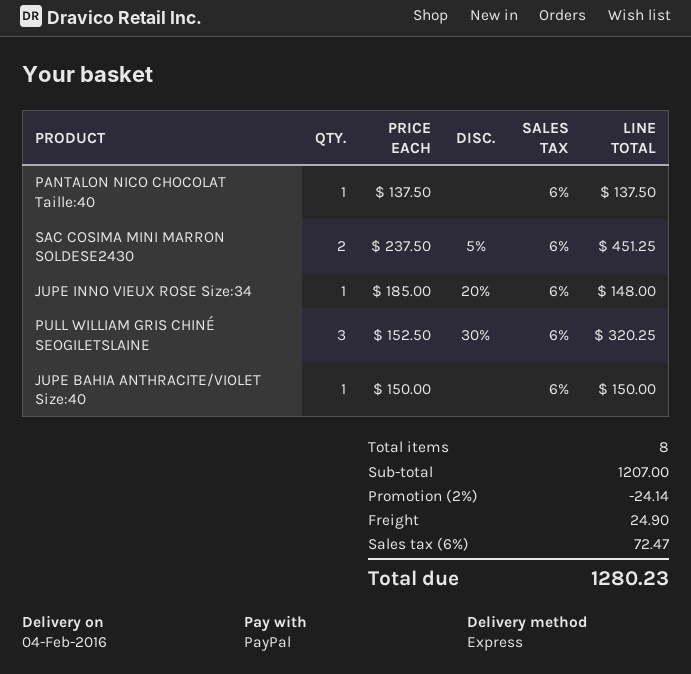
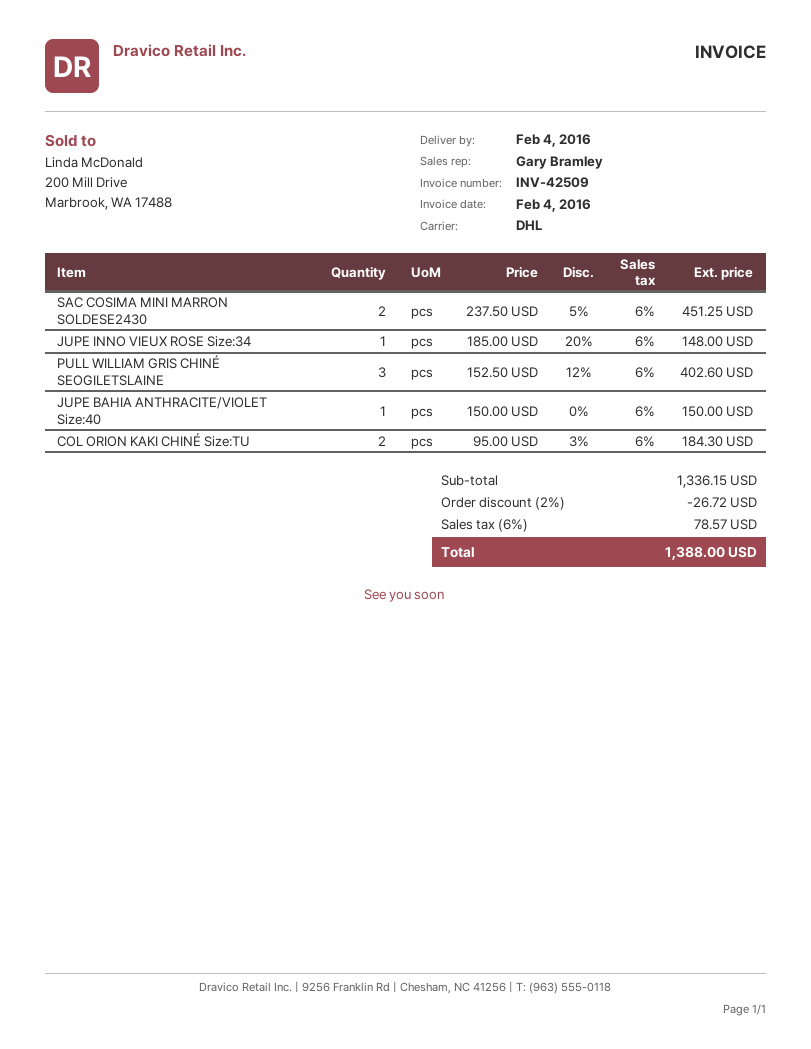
shipping method: express -> DHL
PANTALON NICO CHOCOLAT Taille:40: 1 x 137.50 = 137.50 -> none
PULL WILLIAM GRIS CHINÉ SEOGILETSLAINE: 3 x 152.50 - 30% = 320.25 -> 3 x 152.50 - 12% = 402.60
COL ORION KAKI CHINÉ Size:TU: none -> 2 x 95.00 - 3% = 184.30
subtotal: 1207.00 -> 1336.15
discount: 2% = 24.14 -> 2% = 26.72
shipping: 24.90 -> none
tax: 6% = 72.47 -> 6% = 78.57
total: 1280.23 -> 1388.00

